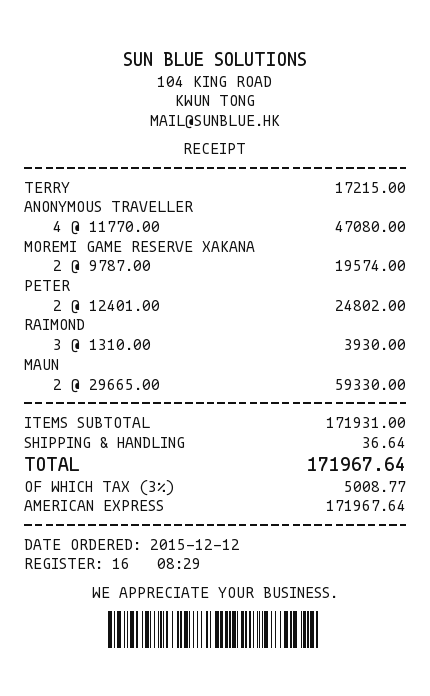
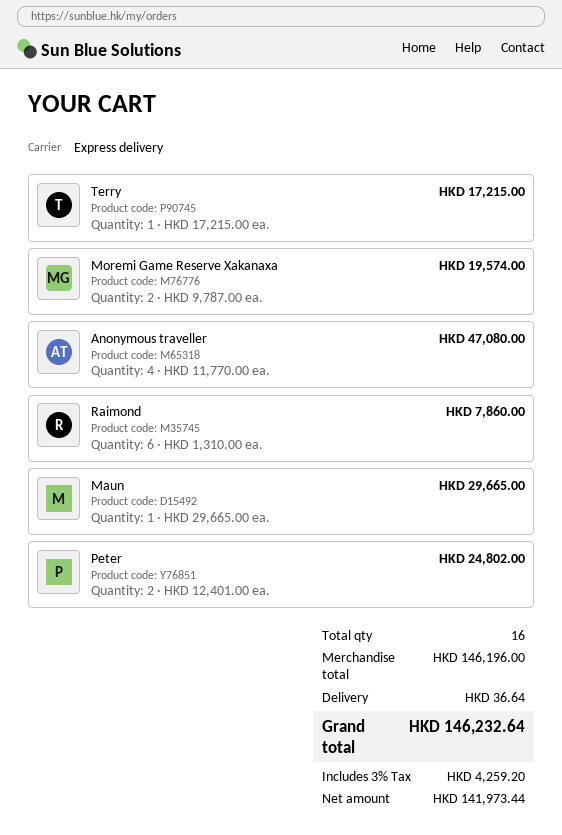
RAIMOND: 3 x 1310.00 = 3930.00 -> 6 x 1310.00 = 7860.00
MAUN: 2 x 29665.00 = 59330.00 -> 1 x 29665.00 = 29665.00
subtotal: 171931.00 -> 146196.00
tax: 3% = 5008.77 -> 3% = 4259.20
total: 171967.64 -> 146232.64

